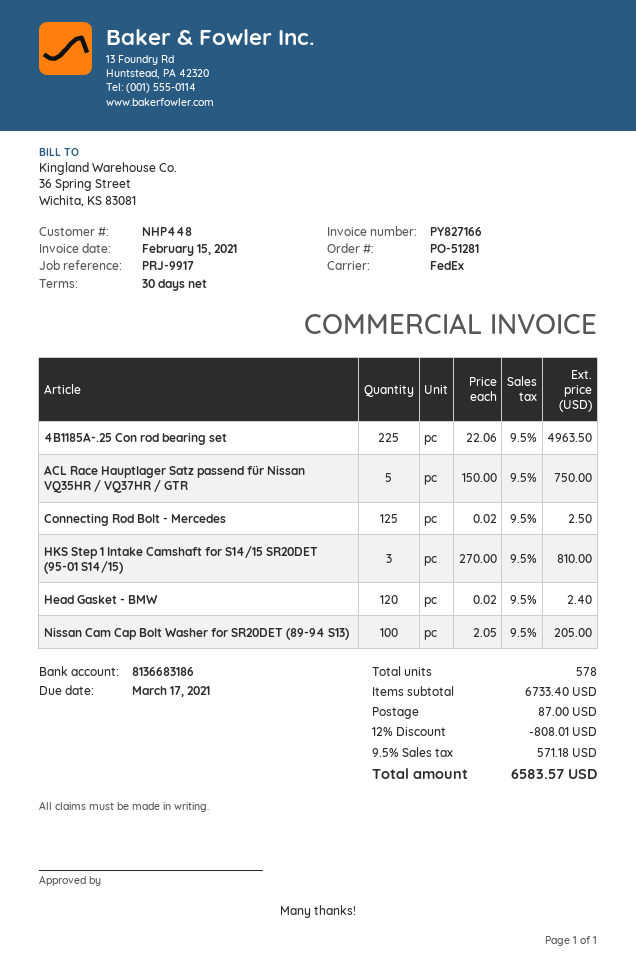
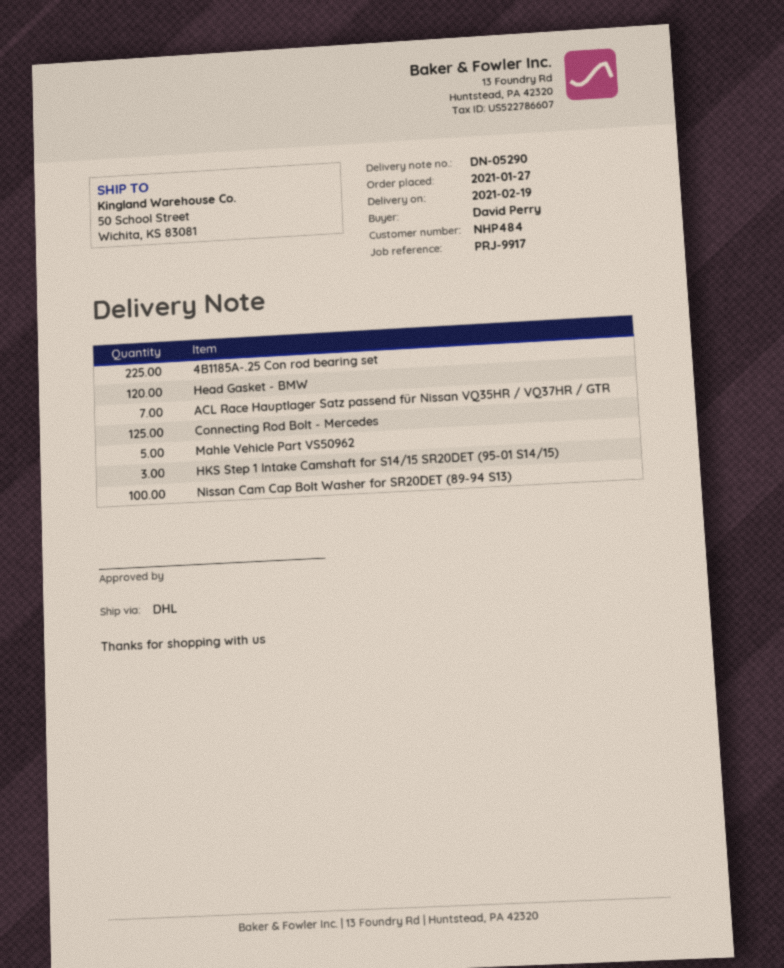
customer number: NHP448 -> NHP484
shipping method: FedEx -> DHL
ACL Race Hauptlager Satz passend für Nissan VQ35HR / VQ37HR / GTR: 5 -> 7
Mahle Vehicle Part VS50962: none -> 5

